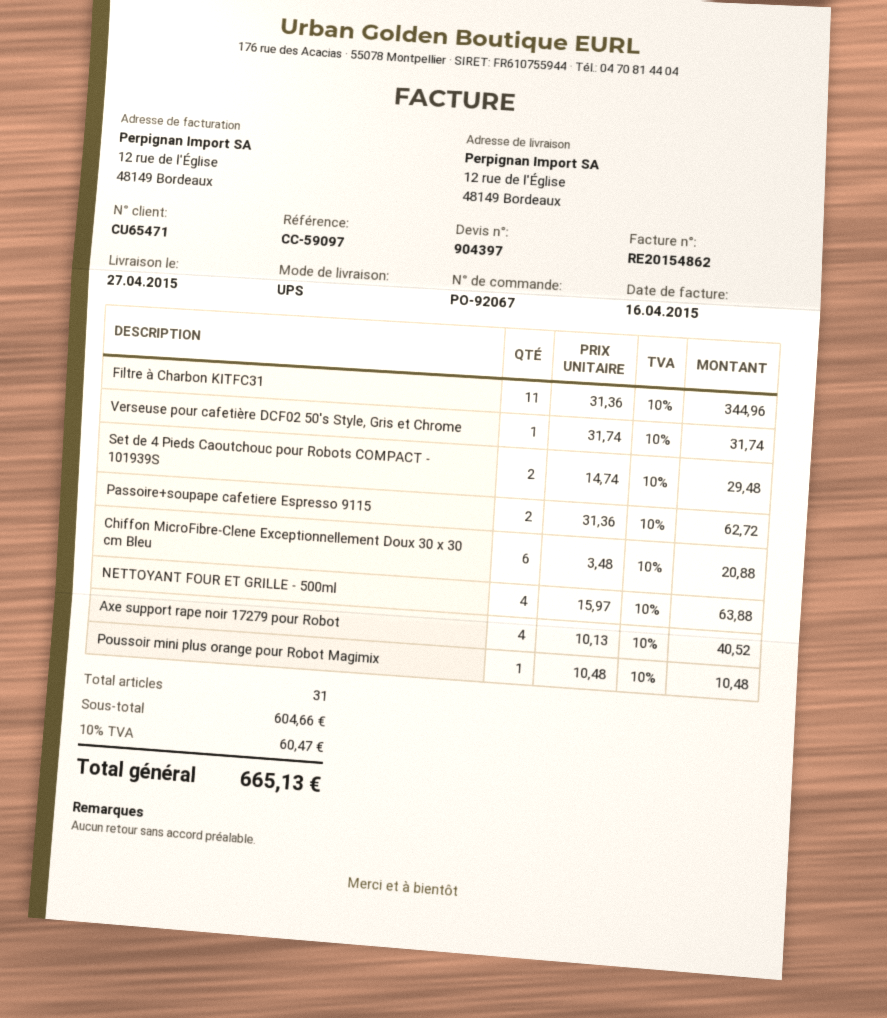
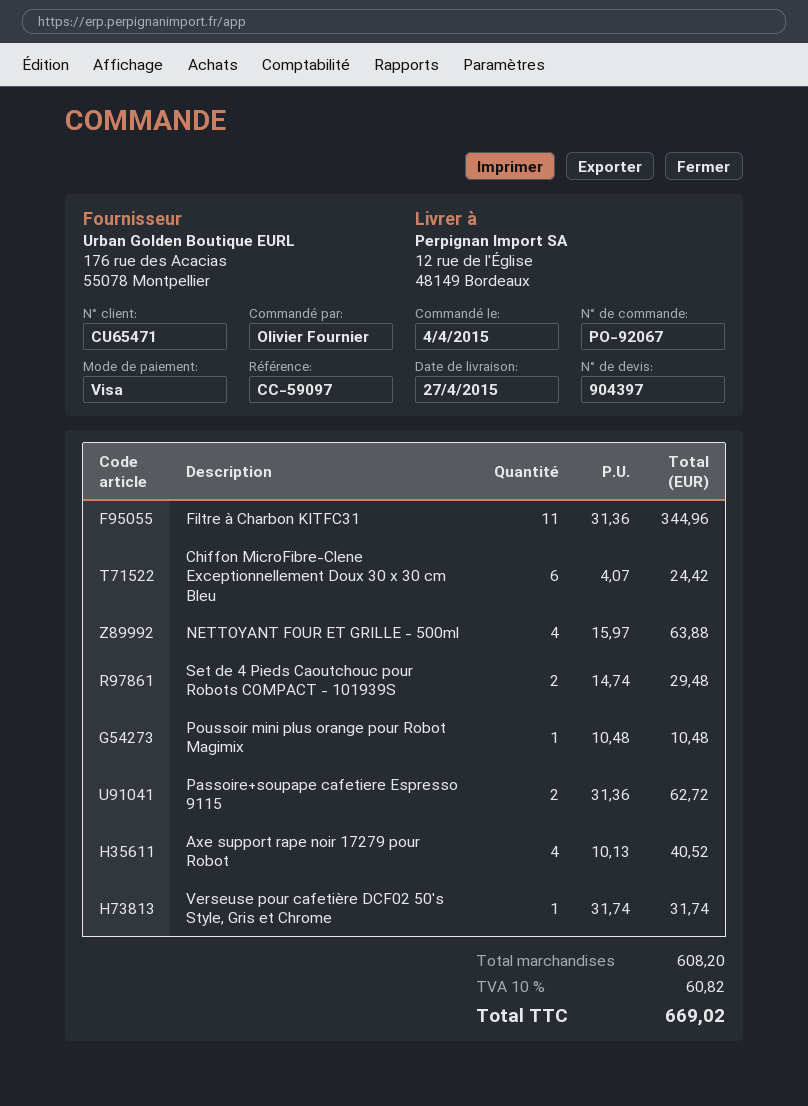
Chiffon MicroFibre-Clene Exceptionnellement Doux 30 x 30 cm Bleu: 6 x 3.48 = 20.88 -> 6 x 4.07 = 24.42
subtotal: 604.66 -> 608.20
tax: 10% = 60.47 -> 10% = 60.82
total: 665.13 -> 669.02

